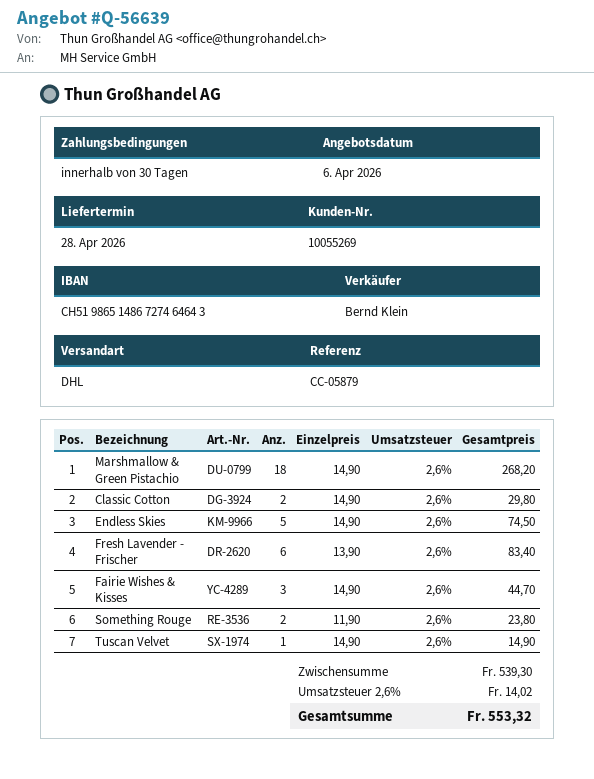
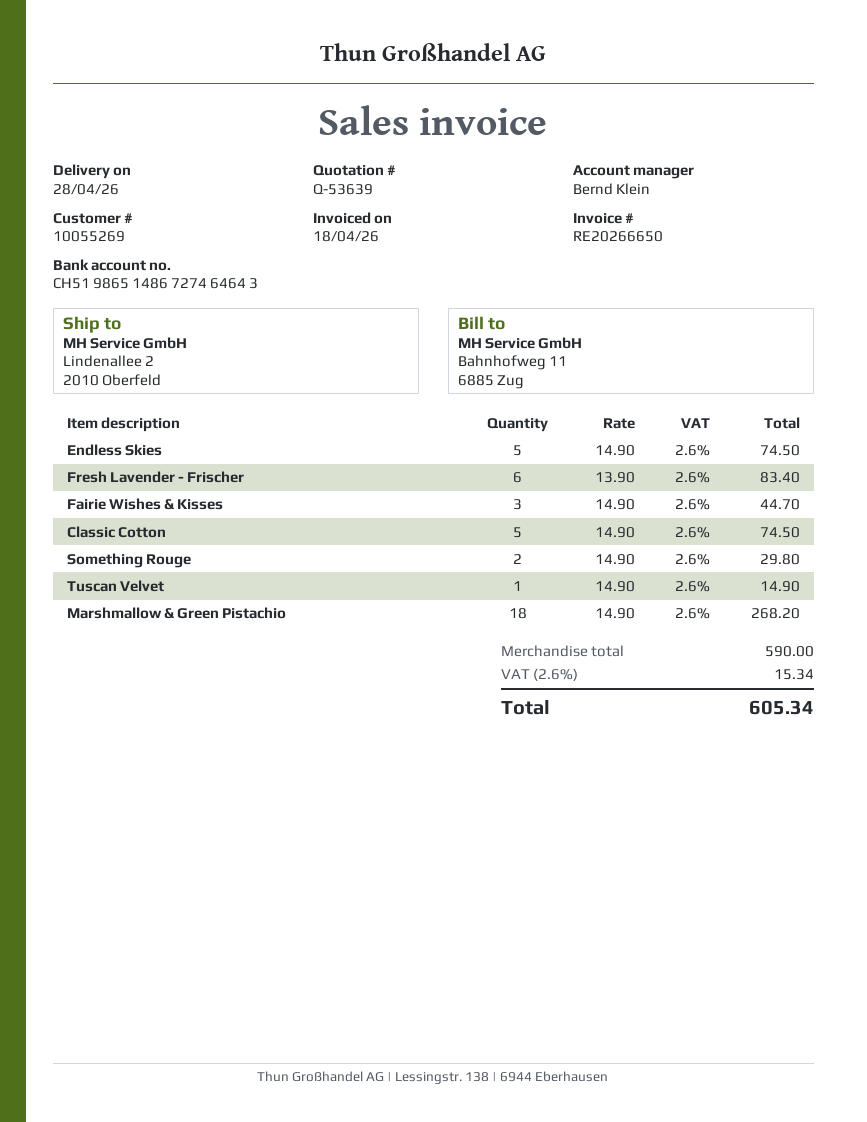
quote number: Q-56639 -> Q-53639
Classic Cotton: 2 x 14.90 = 29.80 -> 5 x 14.90 = 74.50
Something Rouge: 2 x 11.90 = 23.80 -> 2 x 14.90 = 29.80
subtotal: 539.30 -> 590.00
tax: 2.6% = 14.02 -> 2.6% = 15.34
total: 553.32 -> 605.34

